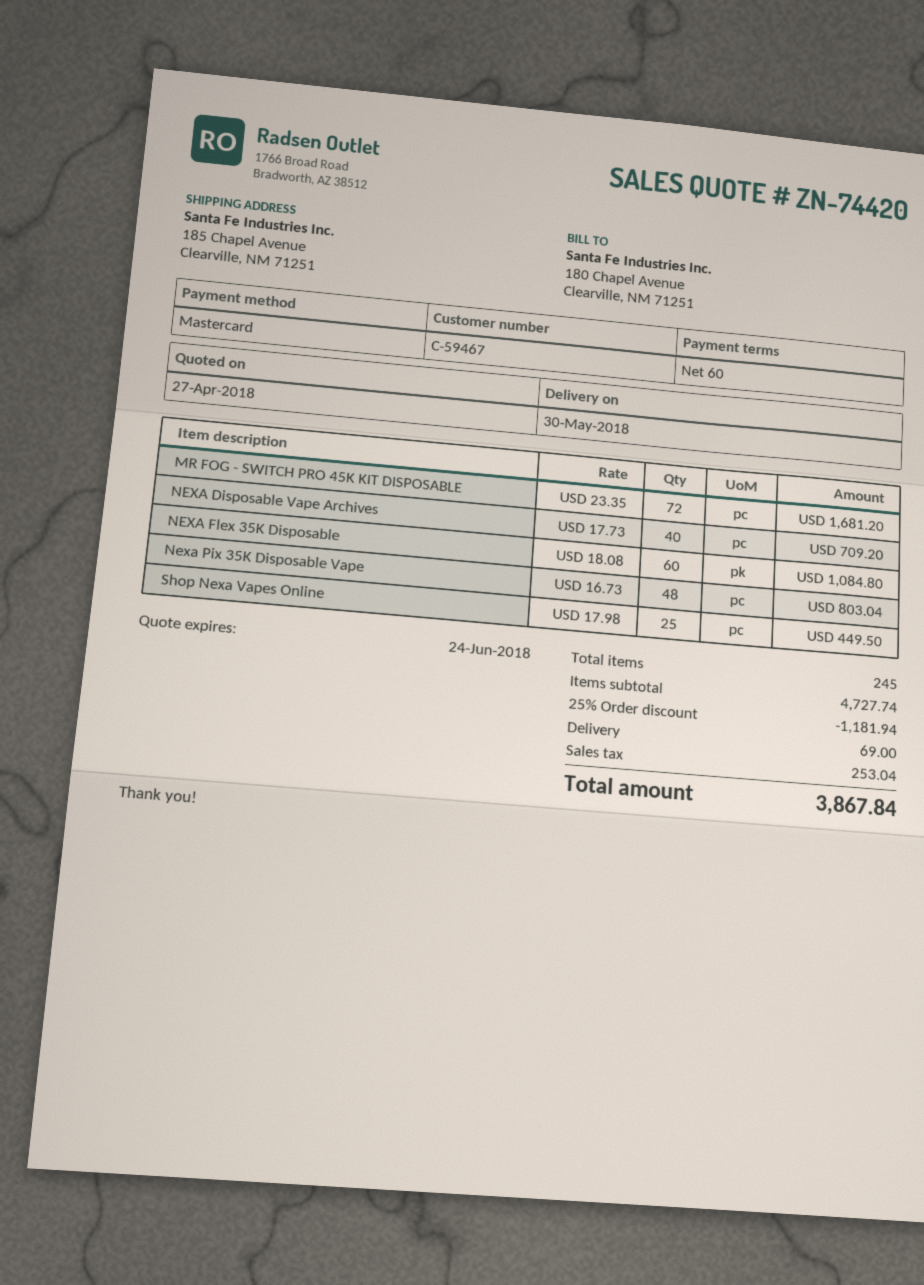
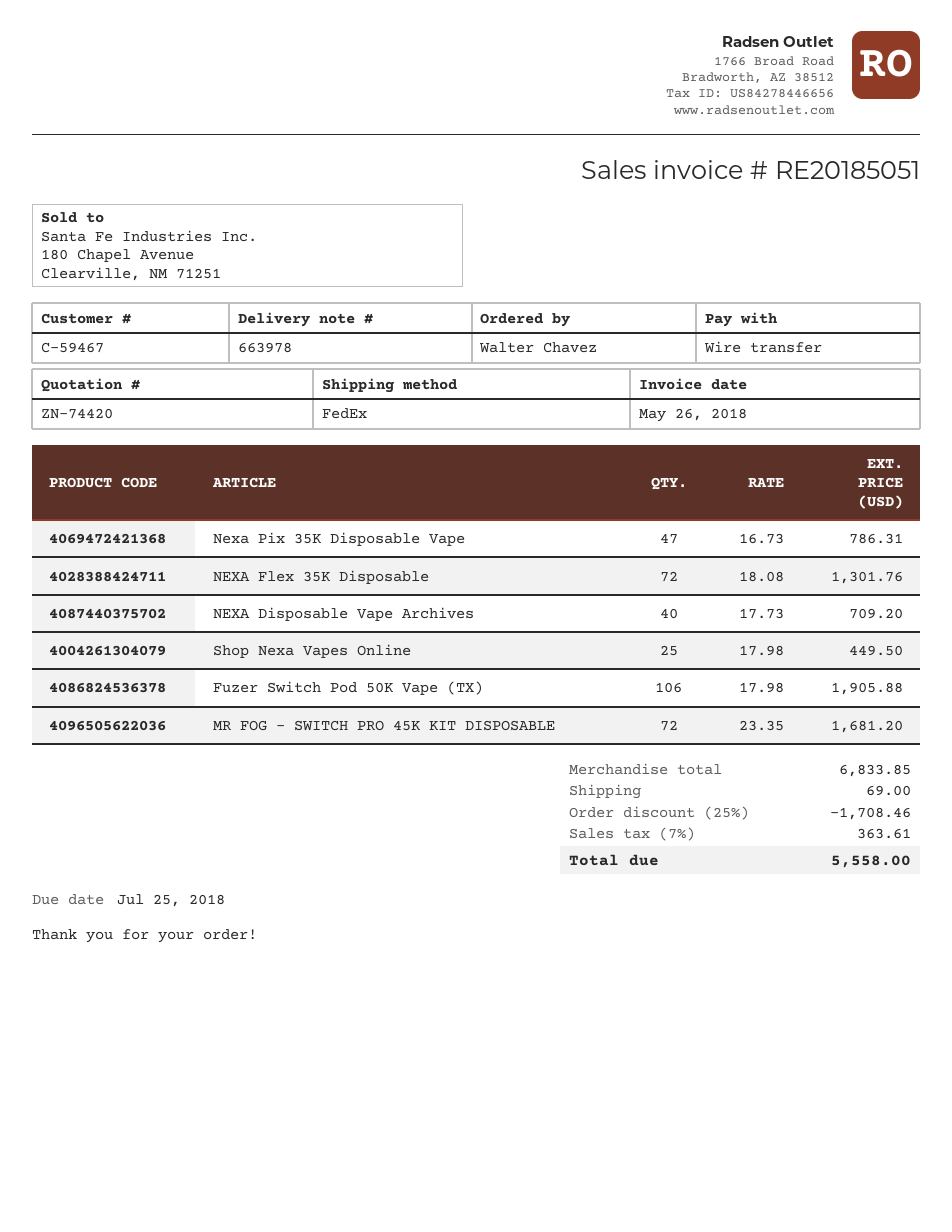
payment method: Mastercard -> bank transfer
NEXA Flex 35K Disposable: 60 x 18.08 = 1084.80 -> 72 x 18.08 = 1301.76
Nexa Pix 35K Disposable Vape: 48 x 16.73 = 803.04 -> 47 x 16.73 = 786.31
Fuzer Switch Pod 50K Vape (TX): none -> 106 x 17.98 = 1905.88
subtotal: 4727.74 -> 6833.85
discount: 25% = 1181.94 -> 25% = 1708.46
tax: 253.04 -> 363.61
total: 3867.84 -> 5558.00

